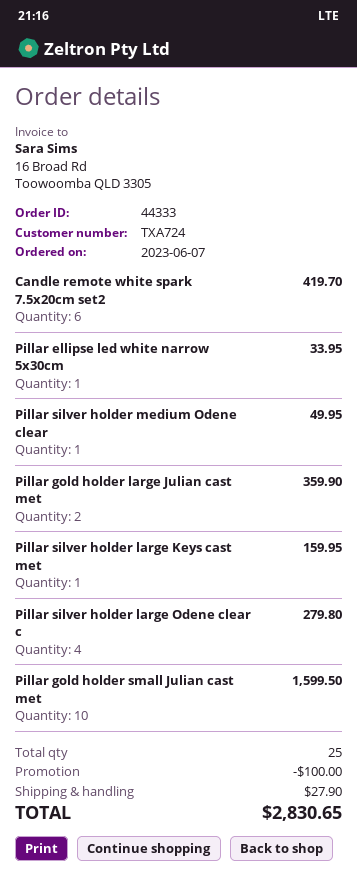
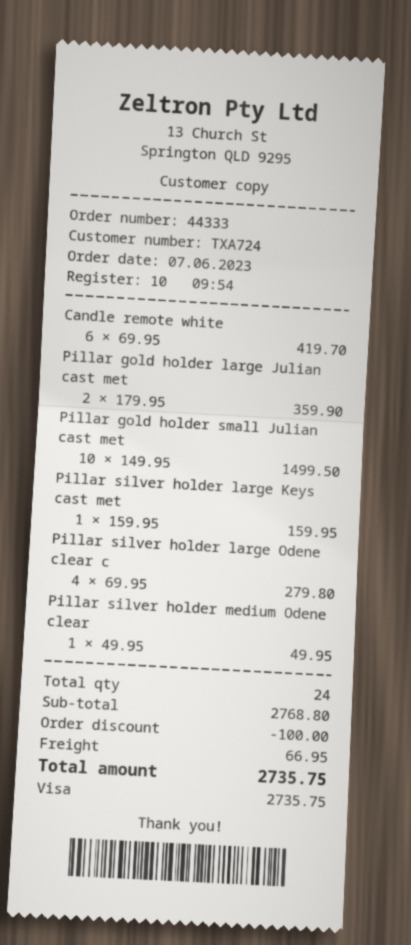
Pillar ellipse led white narrow 5x30cm: 1 for 33.95 -> none
Pillar gold holder small Julian cast met: 10 for 1599.50 -> 10 for 1499.50
total quantity: 25 -> 24
shipping: 27.90 -> 66.95
total: 2830.65 -> 2735.75

